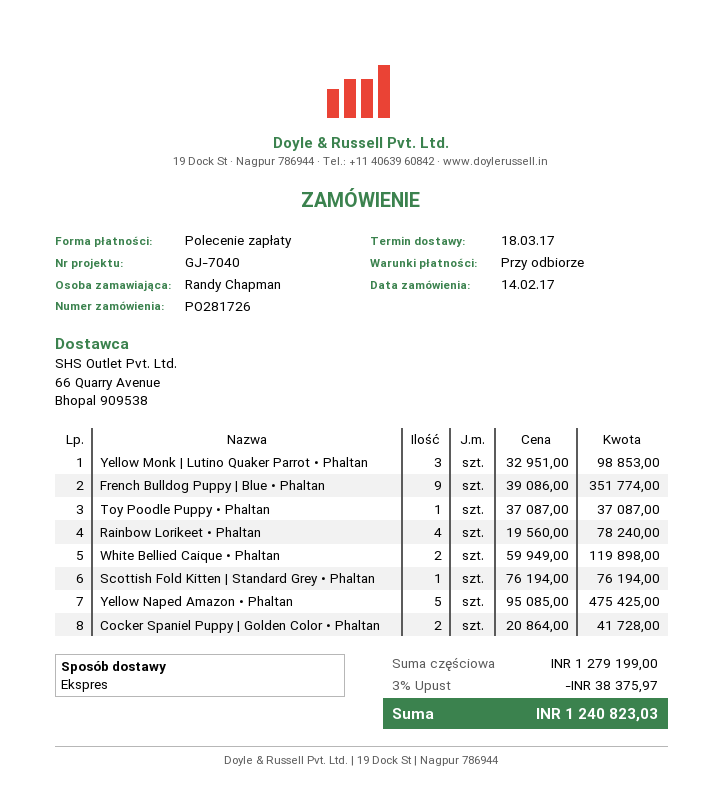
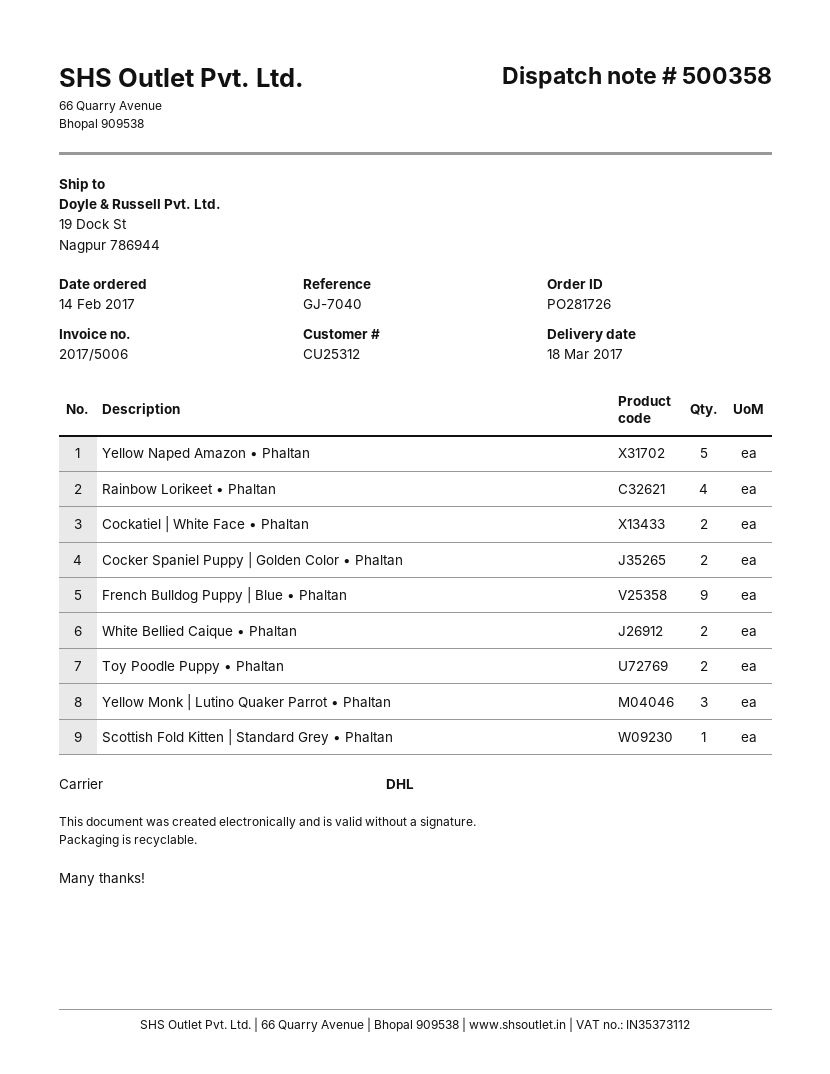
shipping method: express -> DHL
Toy Poodle Puppy • Phaltan: 1 -> 2
Cockatiel | White Face • Phaltan: none -> 2

